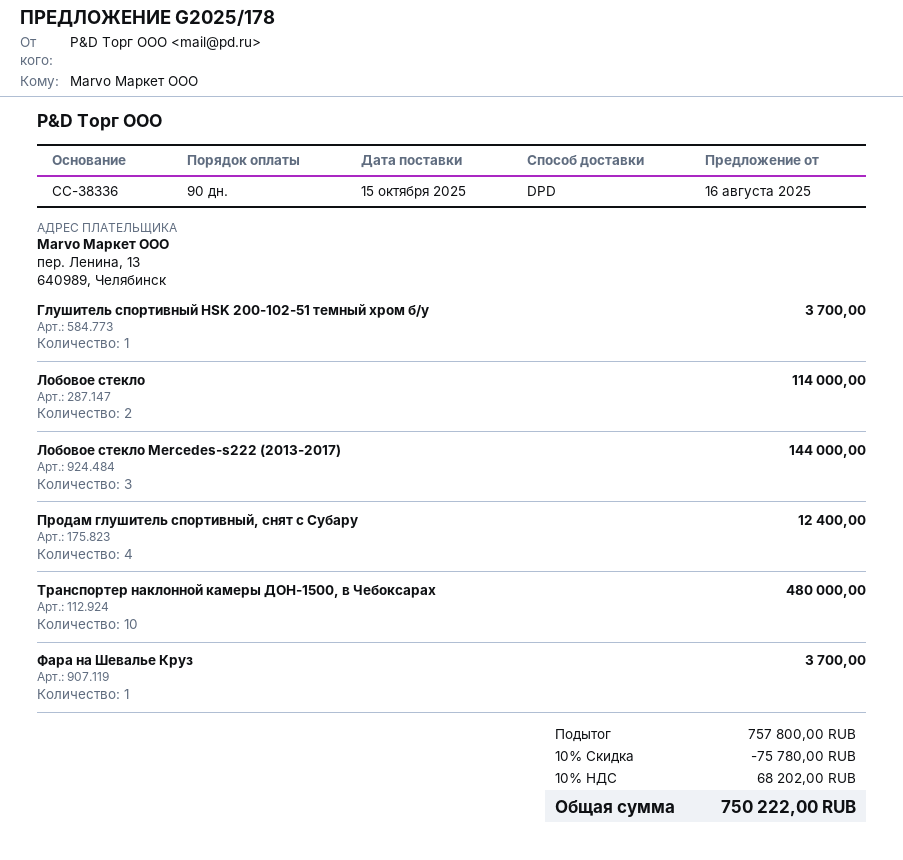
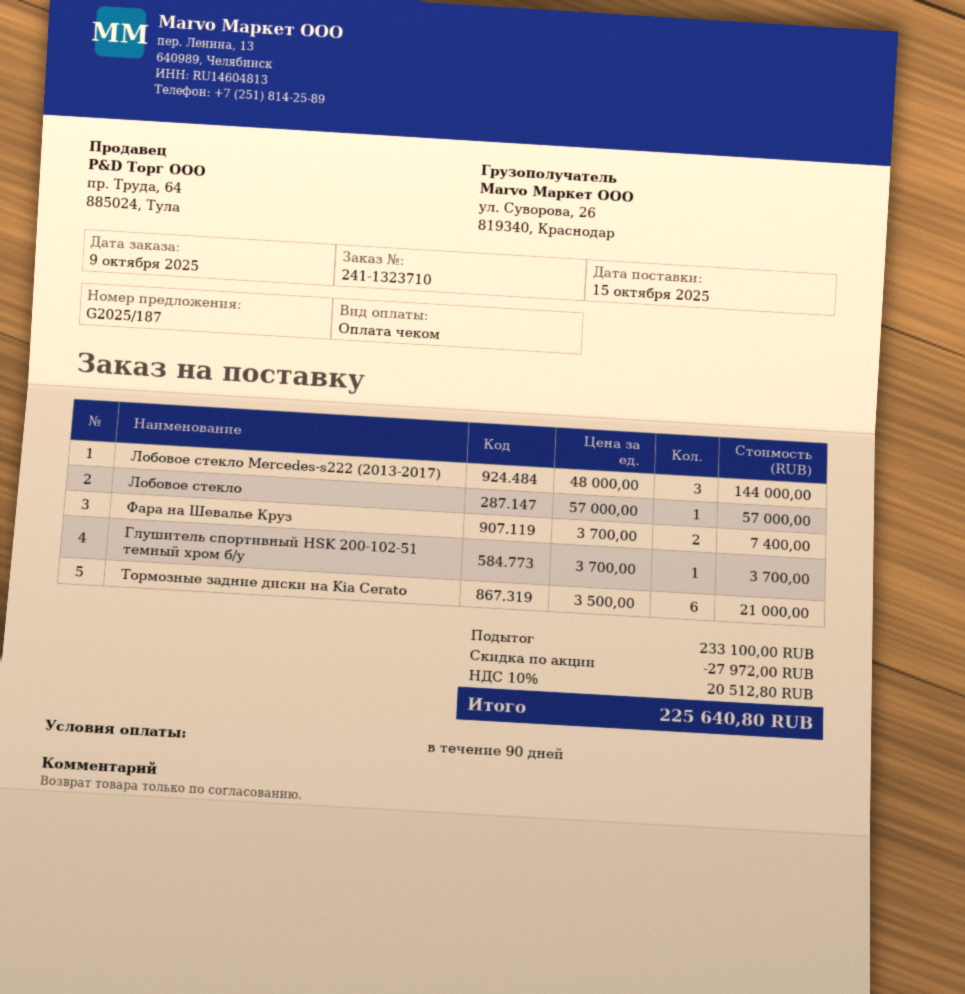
quote number: G2025/178 -> G2025/187
Лобовое стекло: 2 for 114000.00 -> 1 for 57000.00
Продам глушитель спортивный, снят с Субару: 4 for 12400.00 -> none
Транспортер наклонной камеры ДОН-1500, в Чебоксарах: 10 for 480000.00 -> none
Фара на Шевалье Круз: 1 for 3700.00 -> 2 for 7400.00
Тормозные задние диски на Kia Cerato: none -> 6 for 21000.00
subtotal: 757800.00 -> 233100.00
discount: 75780.00 -> 27972.00
tax: 10% = 68202.00 -> 10% = 20512.80
total: 750222.00 -> 225640.80

